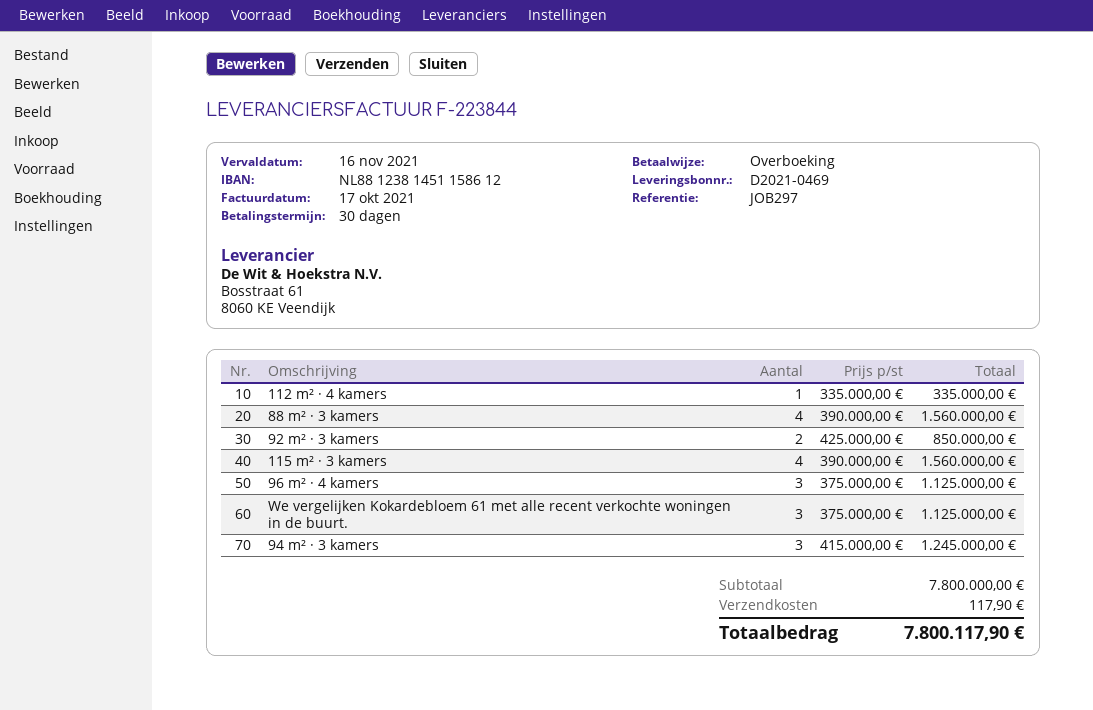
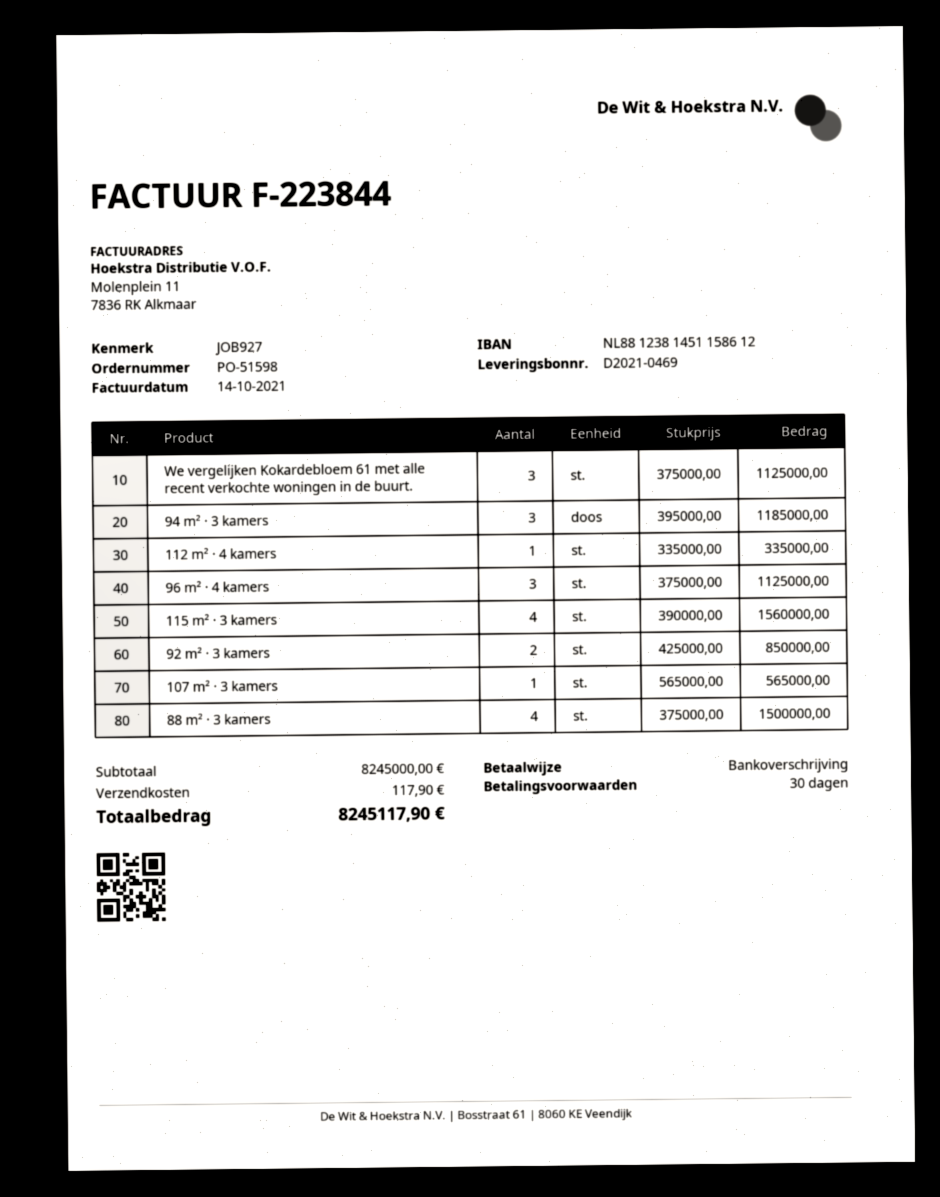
invoice date: 2021-10-17 -> 2021-10-14
reference: JOB297 -> JOB927
88 m² · 3 kamers: 4 x 390000.00 = 1560000.00 -> 4 x 375000.00 = 1500000.00
94 m² · 3 kamers: 3 x 415000.00 = 1245000.00 -> 3 x 395000.00 = 1185000.00
107 m² · 3 kamers: none -> 1 x 565000.00 = 565000.00
subtotal: 7800000.00 -> 8245000.00
total: 7800117.90 -> 8245117.90

